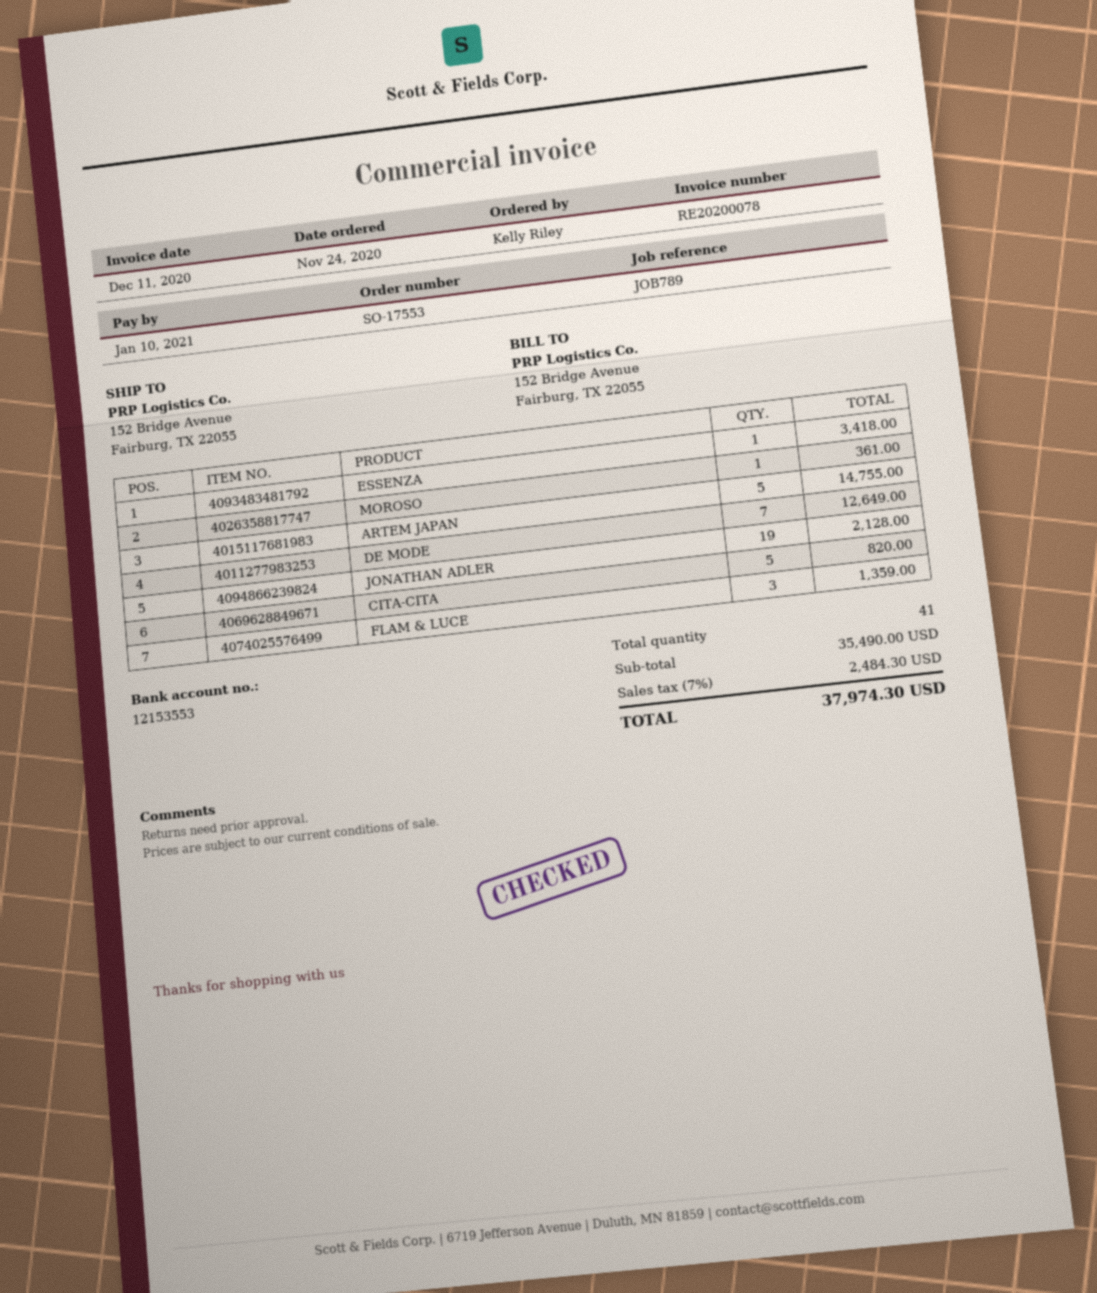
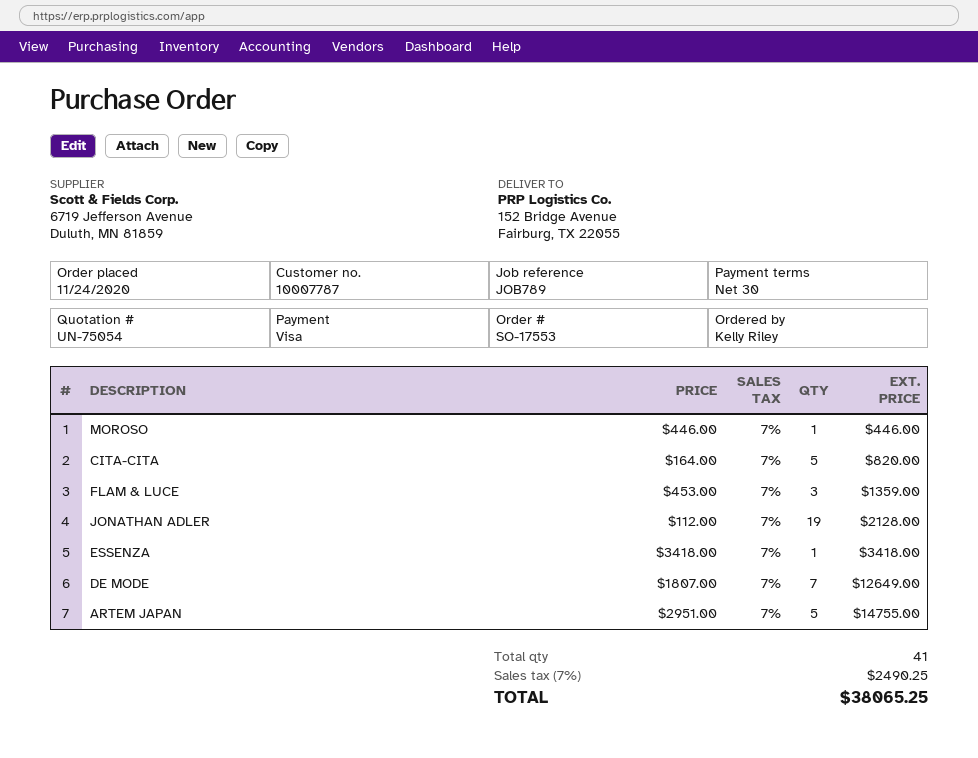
MOROSO: 1 for 361.00 -> 1 for 446.00
tax: 7% = 2484.30 -> 7% = 2490.25
total: 37974.30 -> 38065.25

